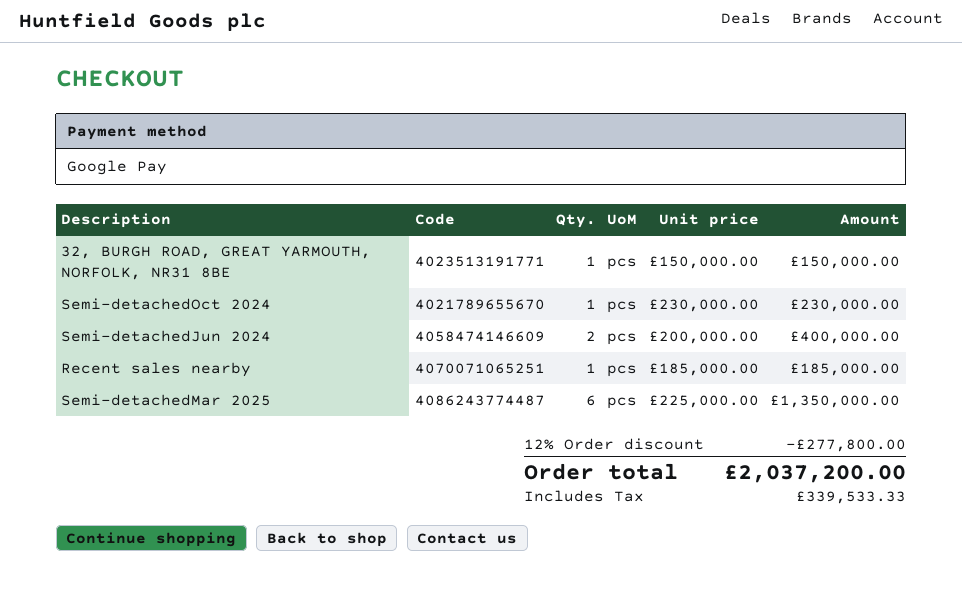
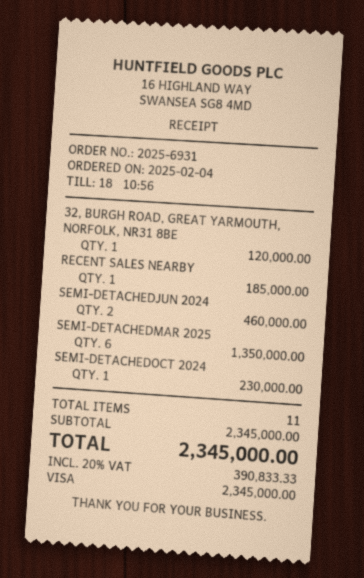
payment method: Google Pay -> Visa
32, BURGH ROAD, GREAT YARMOUTH, NORFOLK, NR31 8BE: 1 for 150000.00 -> 1 for 120000.00
Semi-detachedJun 2024: 2 for 400000.00 -> 2 for 460000.00
discount: 12% = 277800.00 -> none
tax: 339533.33 -> 390833.33
total: 2037200.00 -> 2345000.00

